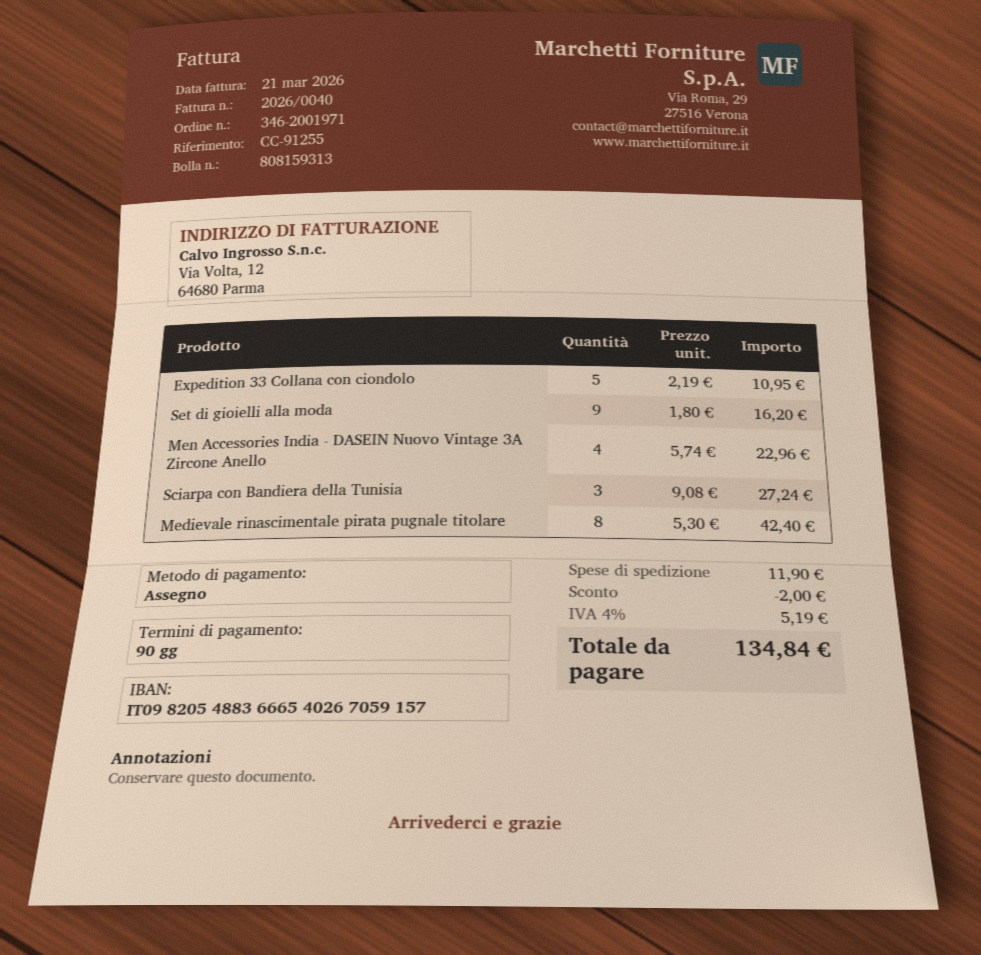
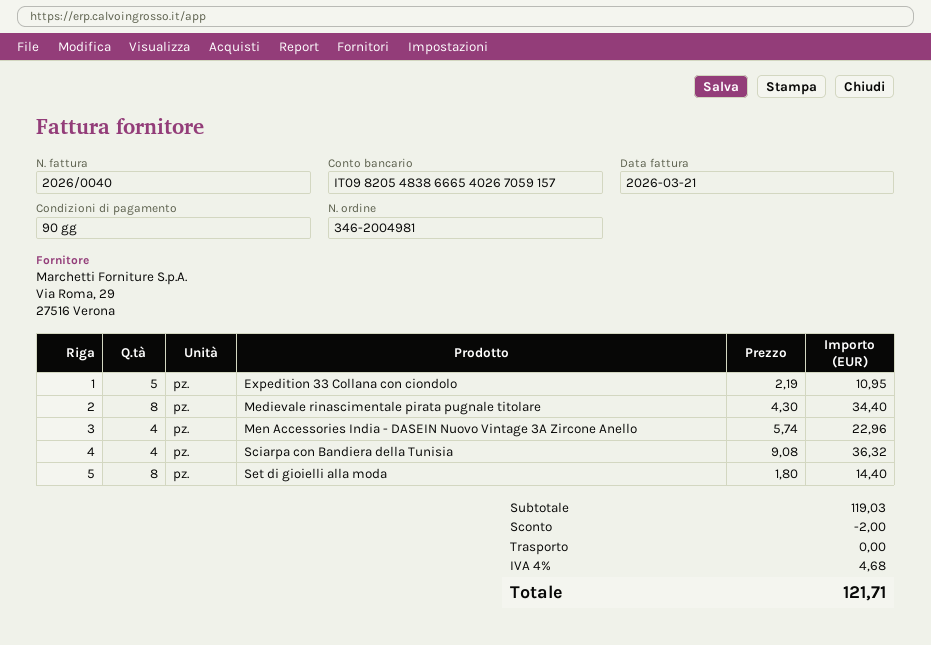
order number: 346-2001971 -> 346-2004981
bank account: IT0982054883666540267059157 -> IT0982054838666540267059157
Set di gioielli alla moda: 9 x 1.80 = 16.20 -> 8 x 1.80 = 14.40
Sciarpa con Bandiera della Tunisia: 3 x 9.08 = 27.24 -> 4 x 9.08 = 36.32
Medievale rinascimentale pirata pugnale titolare: 8 x 5.30 = 42.40 -> 8 x 4.30 = 34.40
shipping: 11.90 -> 0.00
tax: 4% = 5.19 -> 4% = 4.68
total: 134.84 -> 121.71

